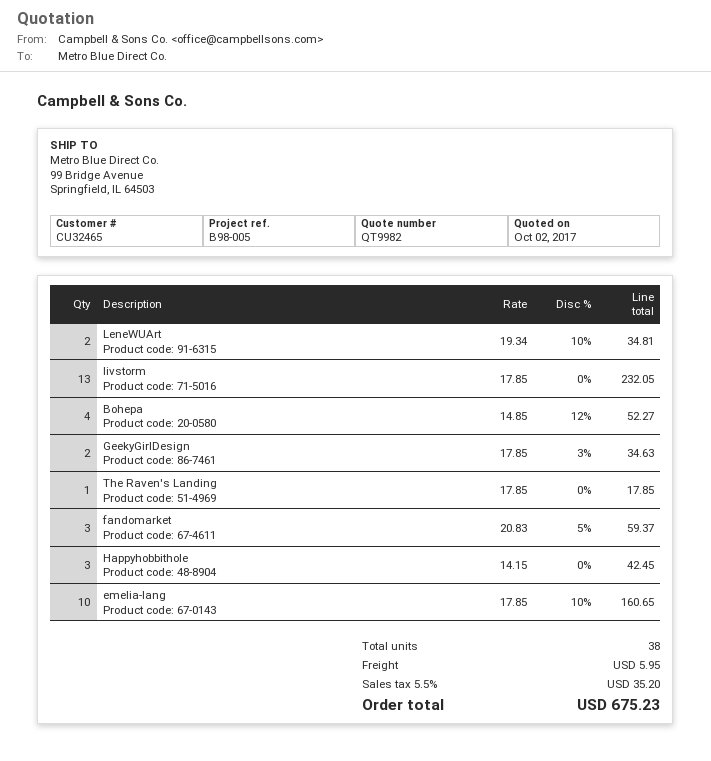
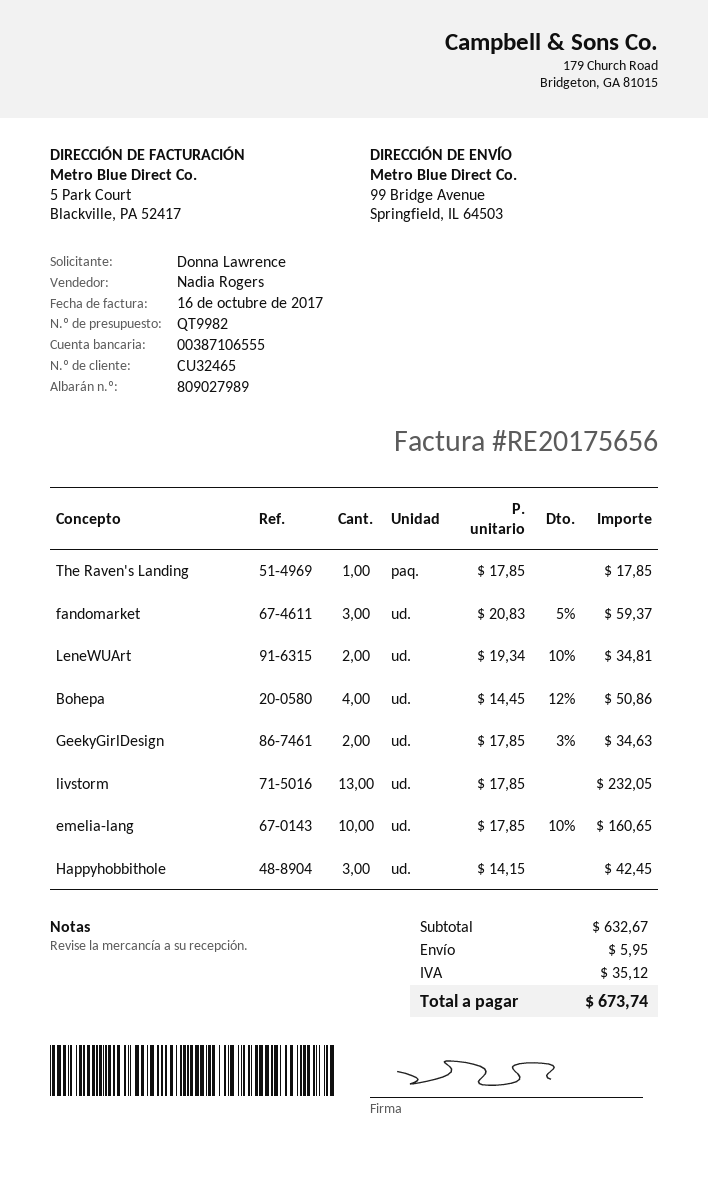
Bohepa: 4 x 14.85 - 12% = 52.27 -> 4 x 14.45 - 12% = 50.86
tax: 35.20 -> 35.12
total: 675.23 -> 673.74

